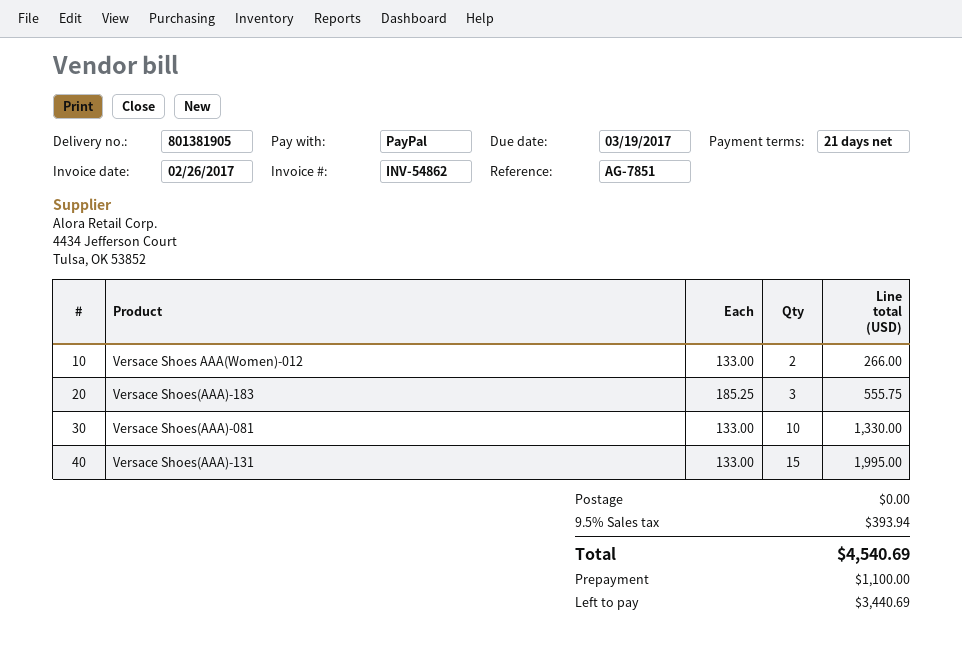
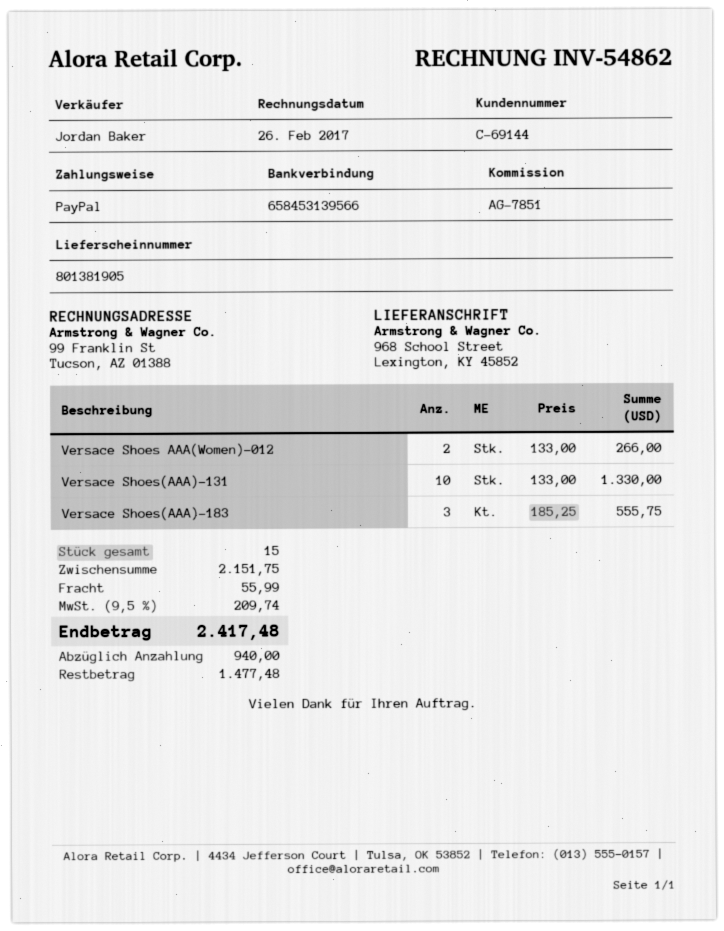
Versace Shoes(AAA)-081: 10 x 133.00 = 1330.00 -> none
Versace Shoes(AAA)-131: 15 x 133.00 = 1995.00 -> 10 x 133.00 = 1330.00
shipping: 0.00 -> 55.99
tax: 9.5% = 393.94 -> 9.5% = 209.74
total: 4540.69 -> 2417.48
deposit: 1100.00 -> 940.00
balance: 3440.69 -> 1477.48

